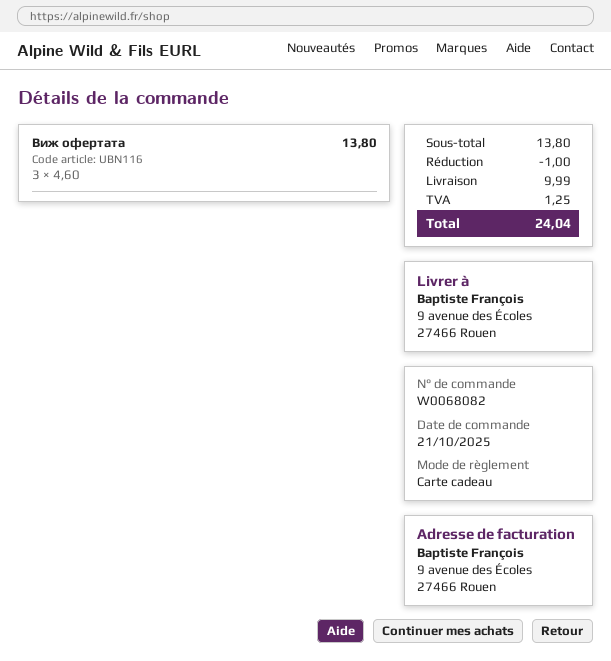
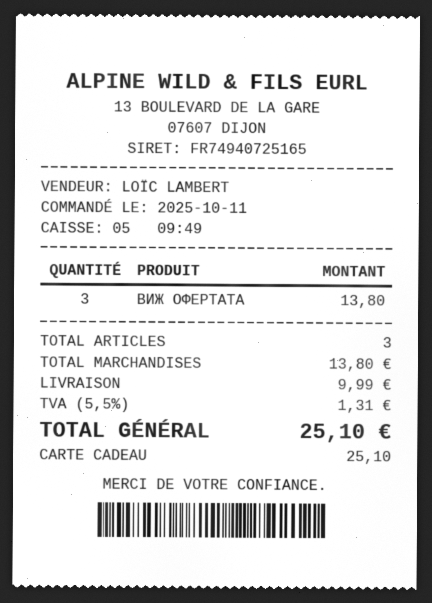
order date: 2025-10-21 -> 2025-10-11
discount: 1.00 -> none
tax: 1.25 -> 1.31
total: 24.04 -> 25.10

